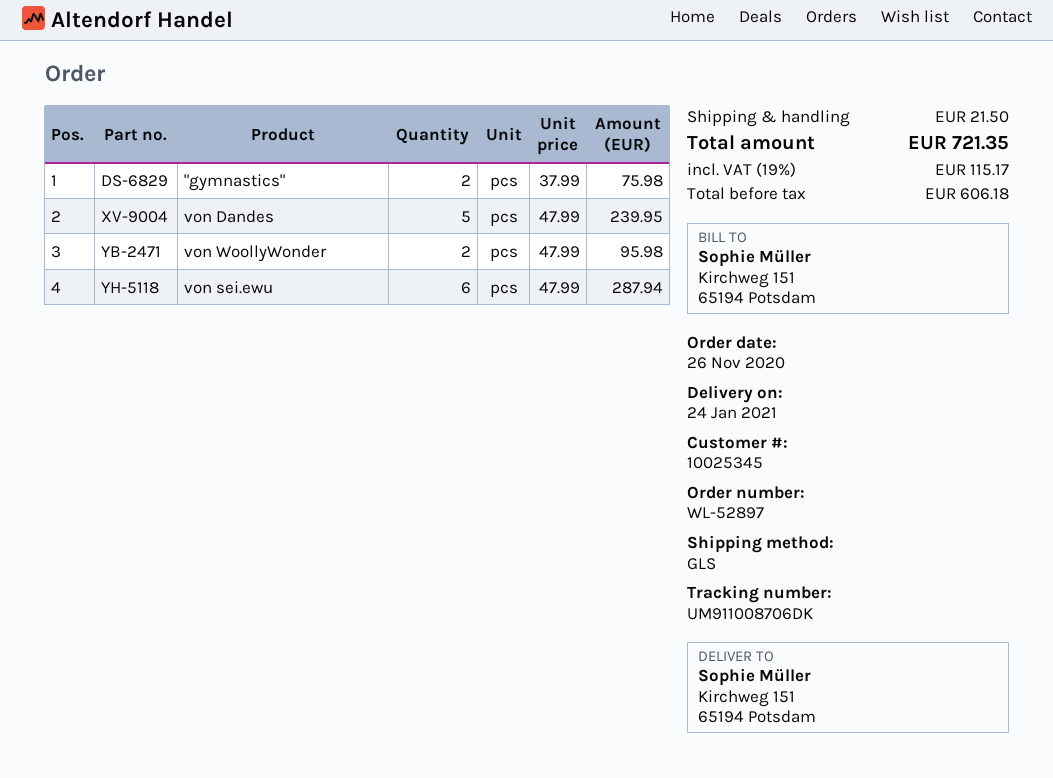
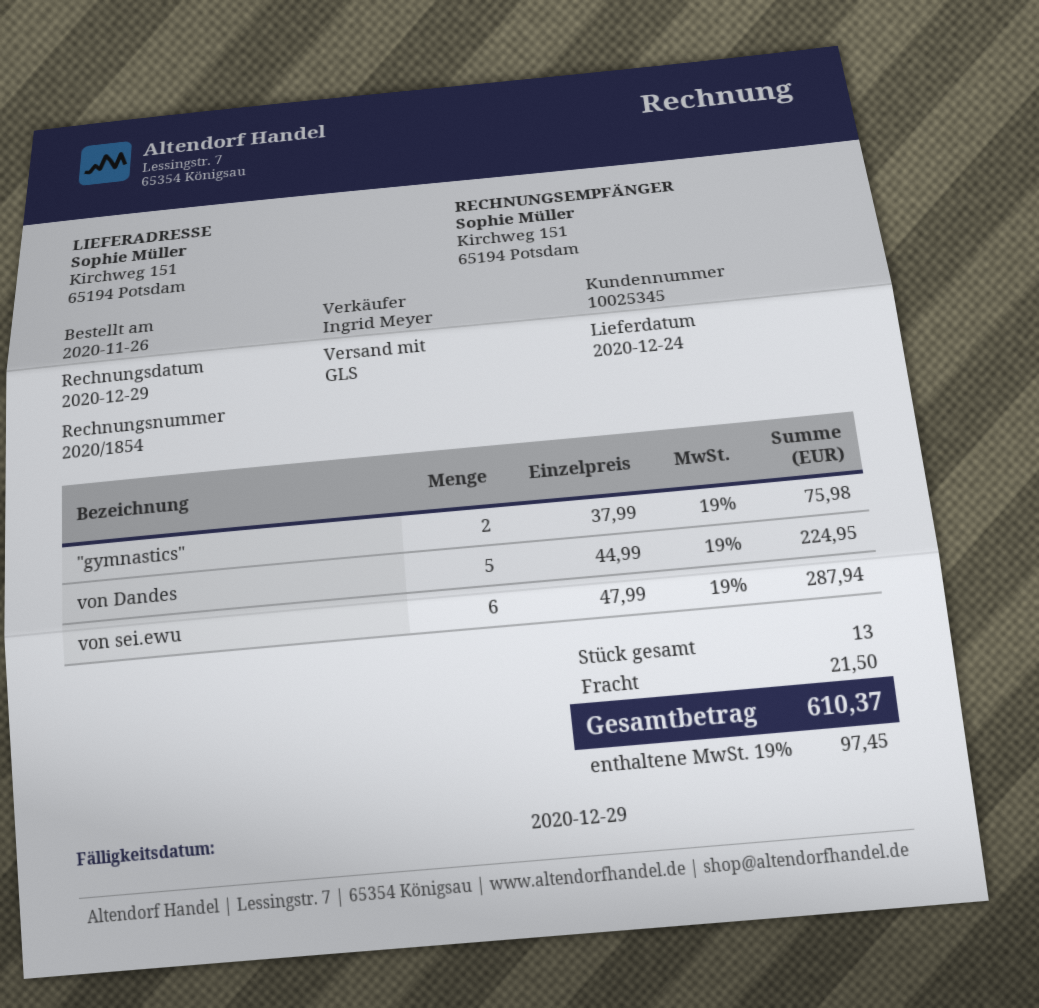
delivery date: 2021-01-24 -> 2020-12-24
von Dandes: 5 x 47.99 = 239.95 -> 5 x 44.99 = 224.95
von WoollyWonder: 2 x 47.99 = 95.98 -> none
tax: 19% = 115.17 -> 19% = 97.45
total: 721.35 -> 610.37

